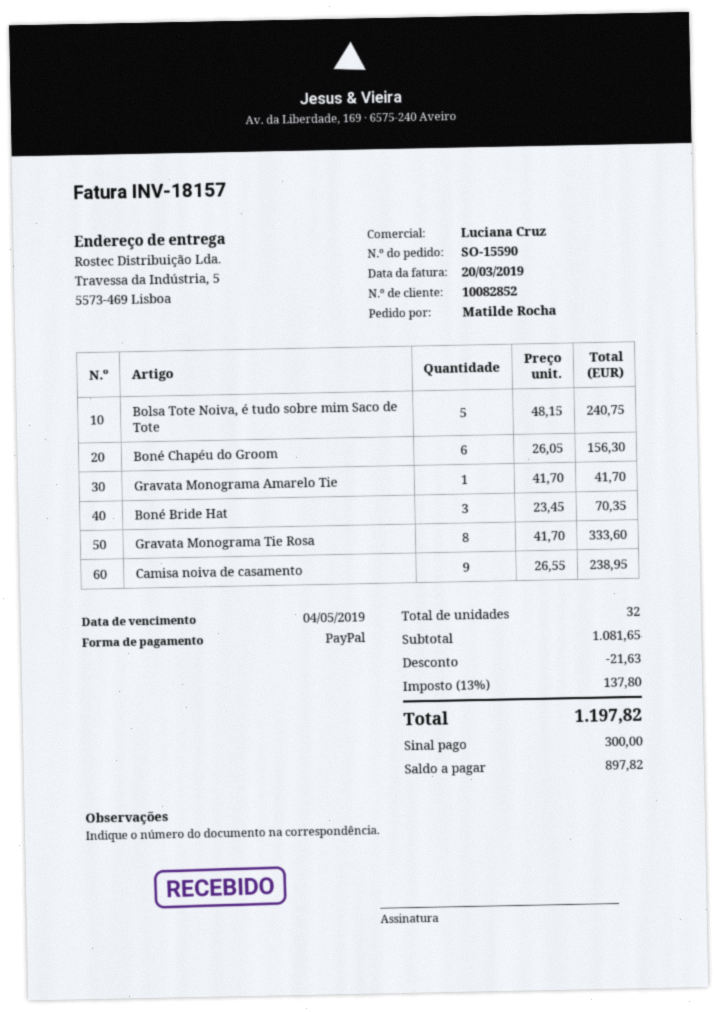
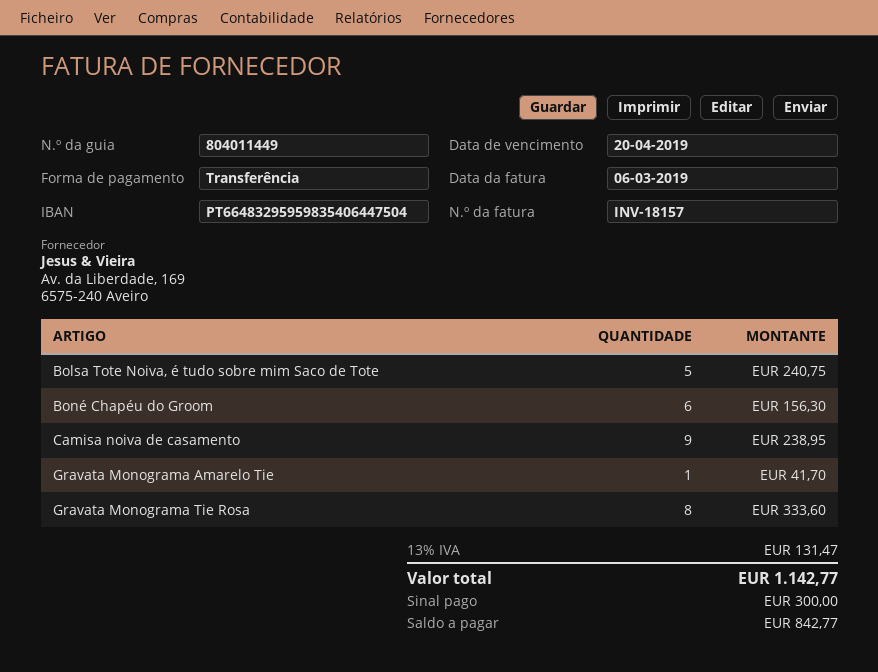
invoice date: 2019-03-20 -> 2019-03-06
due date: 2019-05-04 -> 2019-04-20
payment method: PayPal -> bank transfer
Boné Bride Hat: 3 for 70.35 -> none
discount: 21.63 -> none
tax: 13% = 137.80 -> 13% = 131.47
total: 1197.82 -> 1142.77
balance: 897.82 -> 842.77

